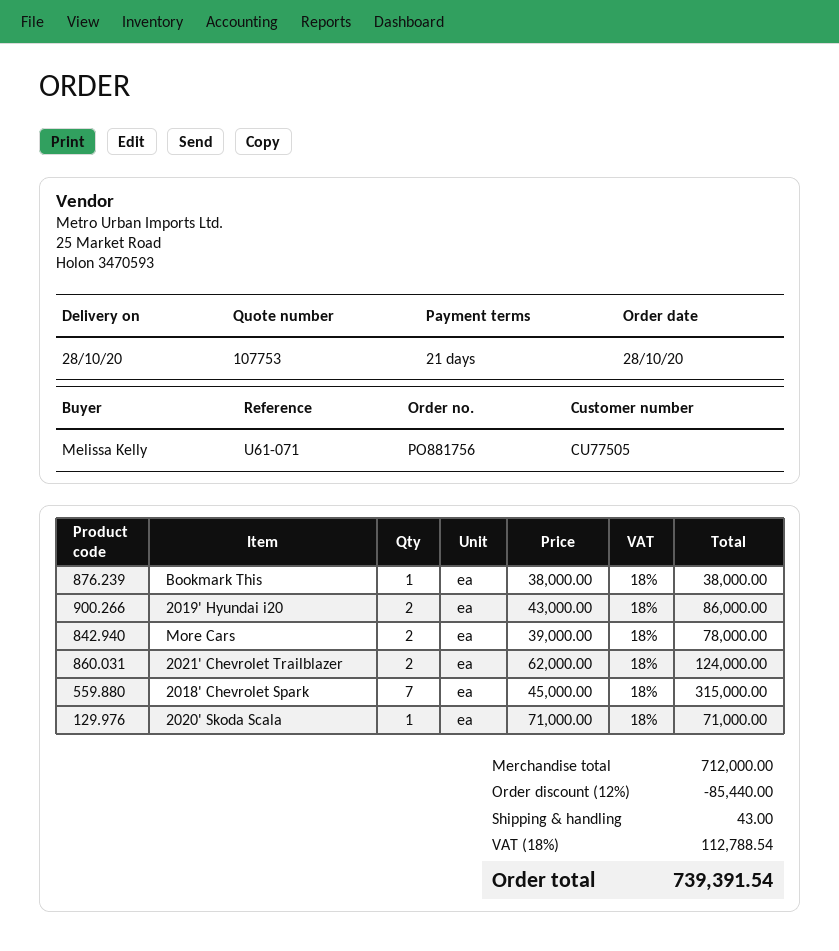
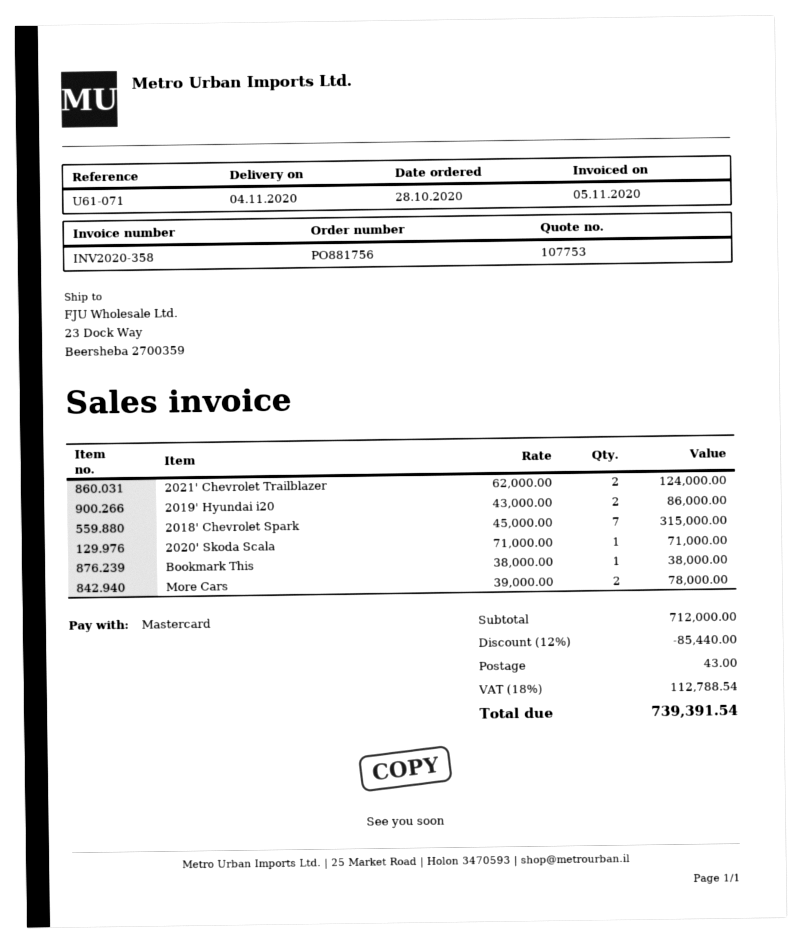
delivery date: 2020-10-28 -> 2020-11-04

